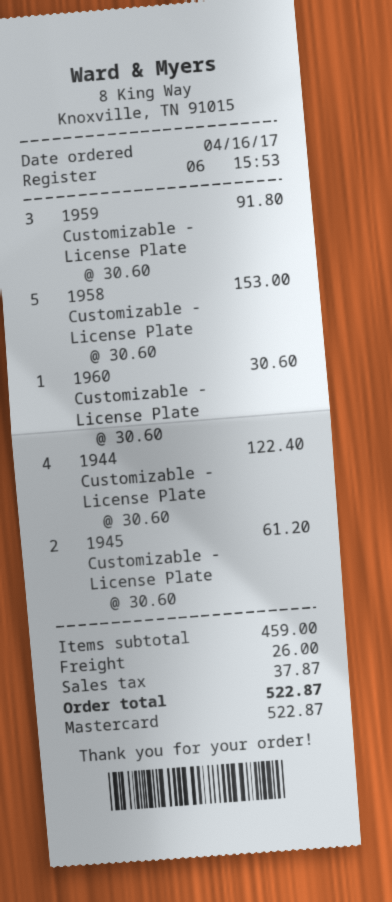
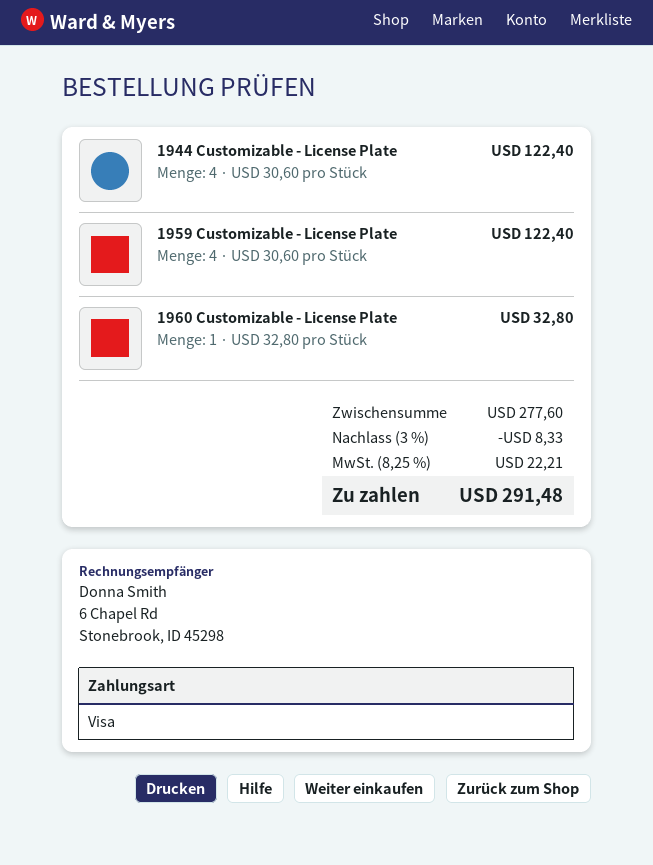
payment method: Mastercard -> Visa
1959 Customizable - License Plate: 3 x 30.60 = 91.80 -> 4 x 30.60 = 122.40
1958 Customizable - License Plate: 5 x 30.60 = 153.00 -> none
1960 Customizable - License Plate: 1 x 30.60 = 30.60 -> 1 x 32.80 = 32.80
1945 Customizable - License Plate: 2 x 30.60 = 61.20 -> none
subtotal: 459.00 -> 277.60
discount: none -> 3% = 8.33
shipping: 26.00 -> none
tax: 37.87 -> 22.21
total: 522.87 -> 291.48

